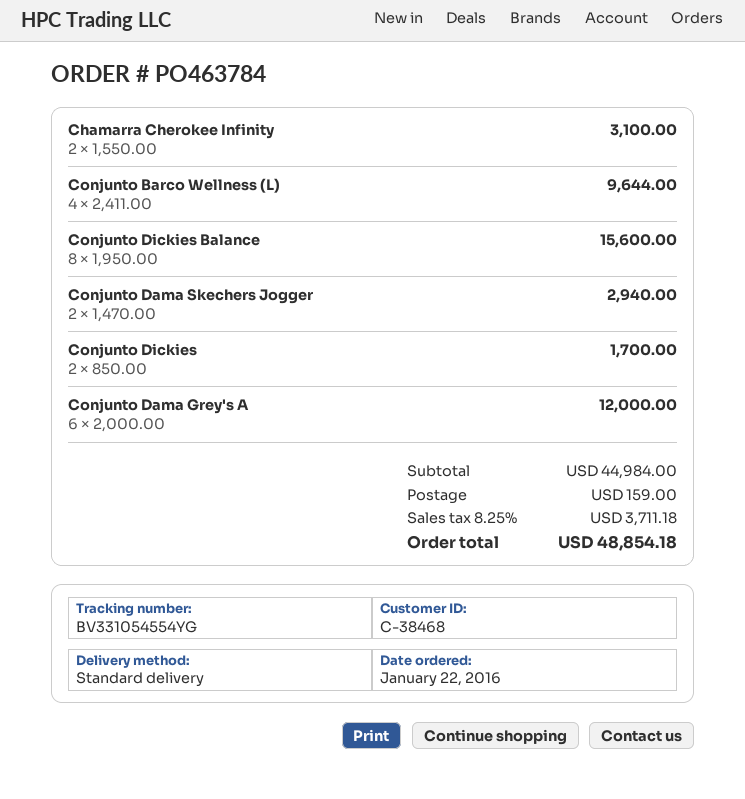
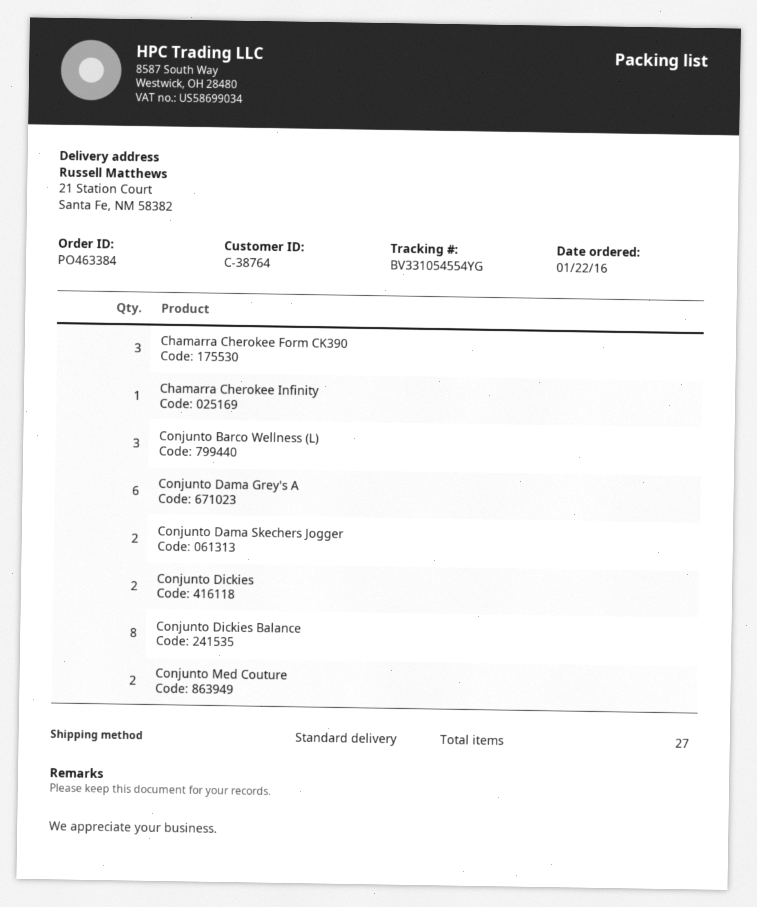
order number: PO463784 -> PO463384
customer number: C-38468 -> C-38764
Chamarra Cherokee Infinity: 2 -> 1
Conjunto Barco Wellness (L): 4 -> 3
Chamarra Cherokee Form CK390: none -> 3
Conjunto Med Couture: none -> 2

